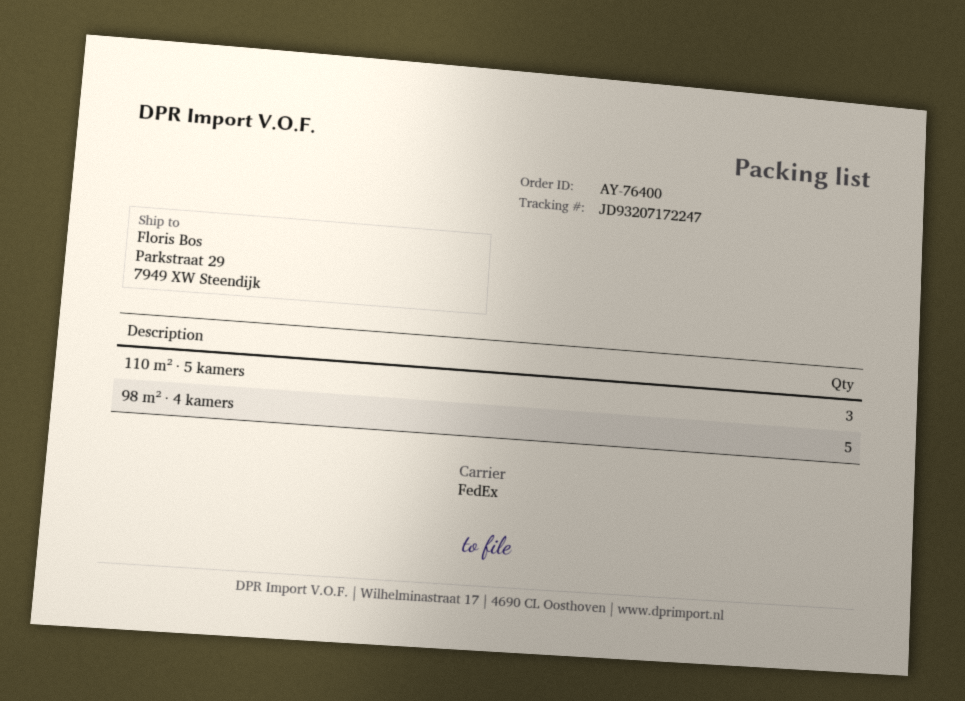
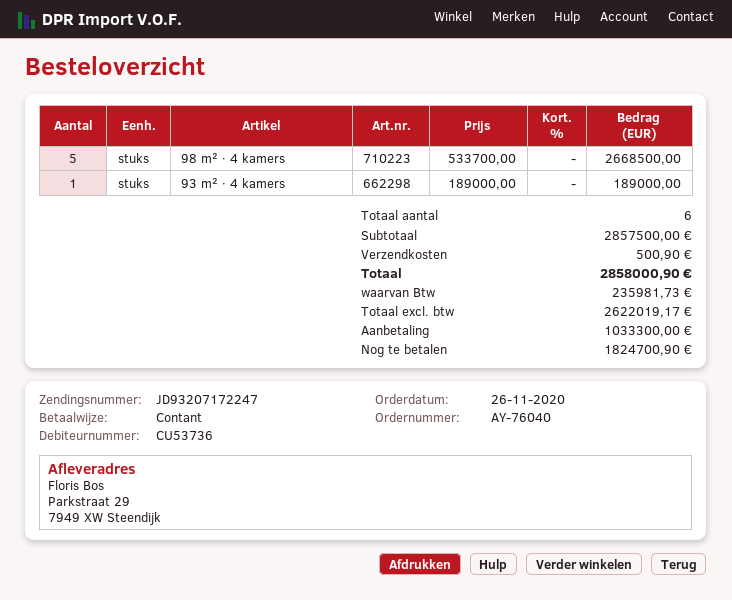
order number: AY-76400 -> AY-76040
110 m² · 5 kamers: 3 -> none
93 m² · 4 kamers: none -> 1

